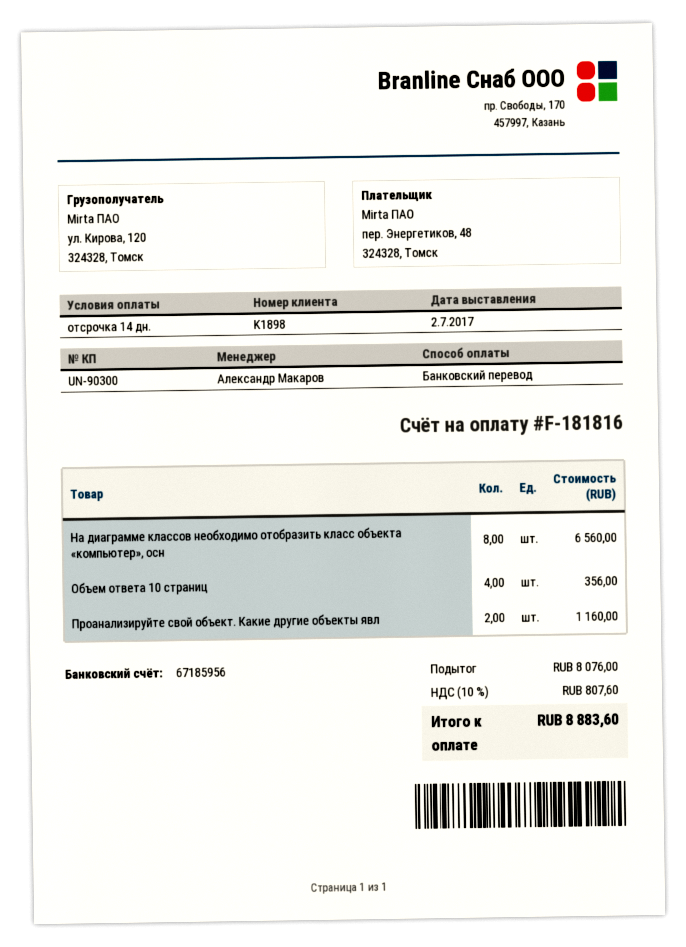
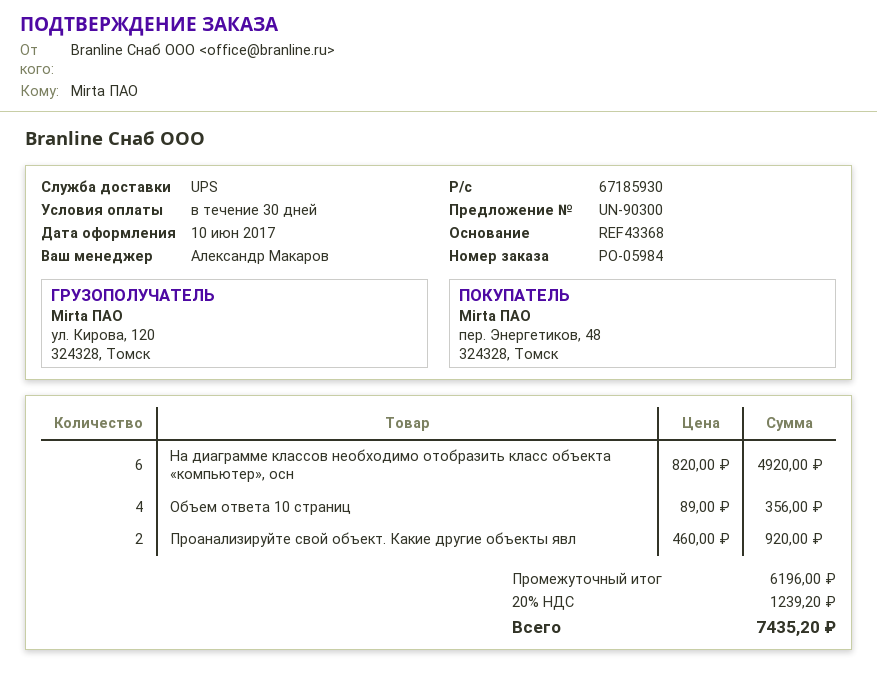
payment terms: 14 days -> 30 days
bank account: 67185956 -> 67185930
На диаграмме классов необходимо отобразить класс объекта «компьютер», осн: 8 for 6560.00 -> 6 for 4920.00
Проанализируйте свой объект. Какие другие объекты явл: 2 for 1160.00 -> 2 for 920.00
subtotal: 8076.00 -> 6196.00
tax: 10% = 807.60 -> 20% = 1239.20
total: 8883.60 -> 7435.20

